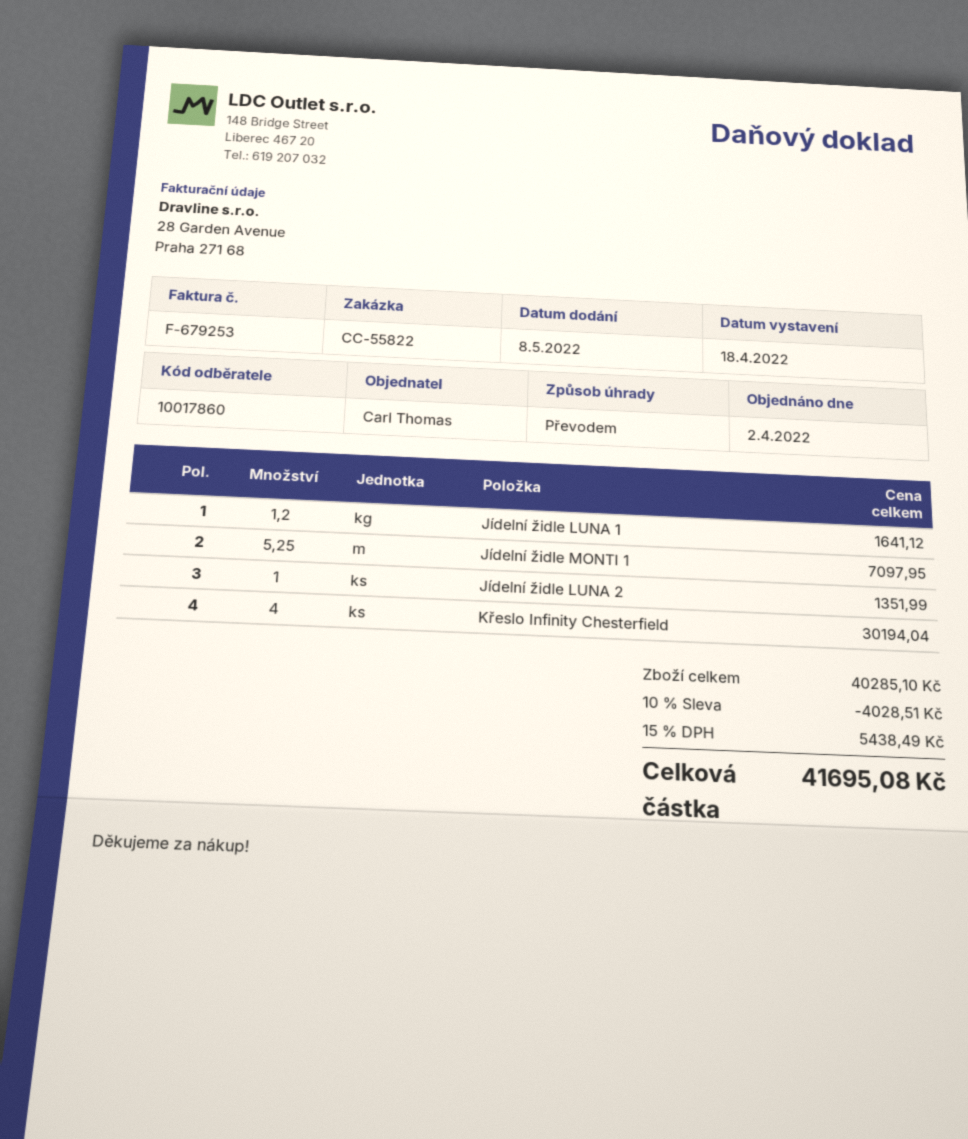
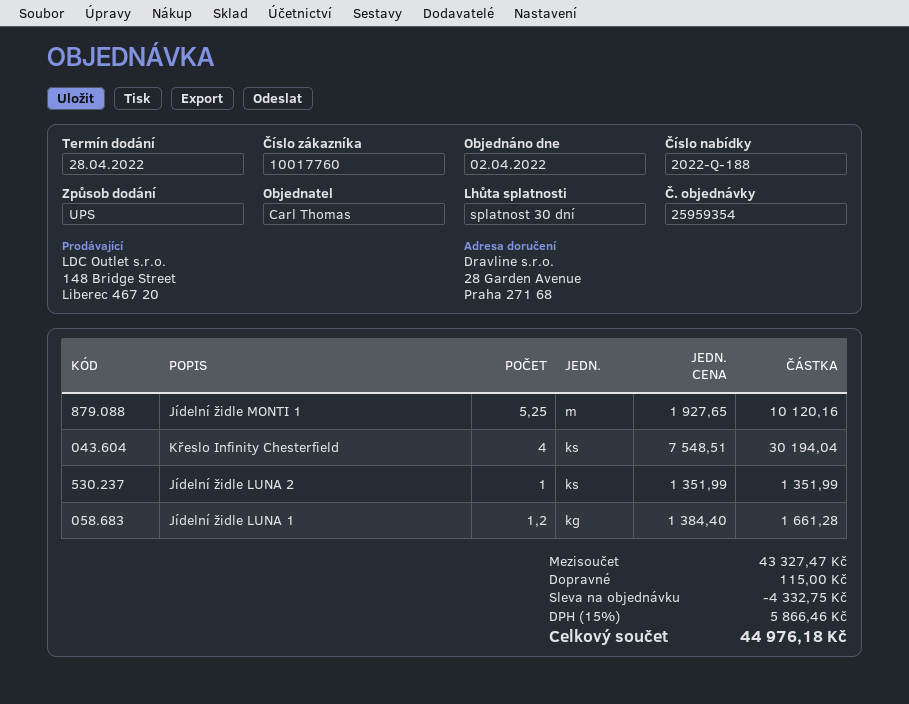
delivery date: 2022-05-08 -> 2022-04-28
customer number: 10017860 -> 10017760
Jídelní židle LUNA 1: 1.2 for 1641.12 -> 1.2 for 1661.28
Jídelní židle MONTI 1: 5.25 for 7097.95 -> 5.25 for 10120.16
subtotal: 40285.10 -> 43327.47
discount: 4028.51 -> 4332.75
shipping: none -> 115.00
tax: 15% = 5438.49 -> 15% = 5866.46
total: 41695.08 -> 44976.18

